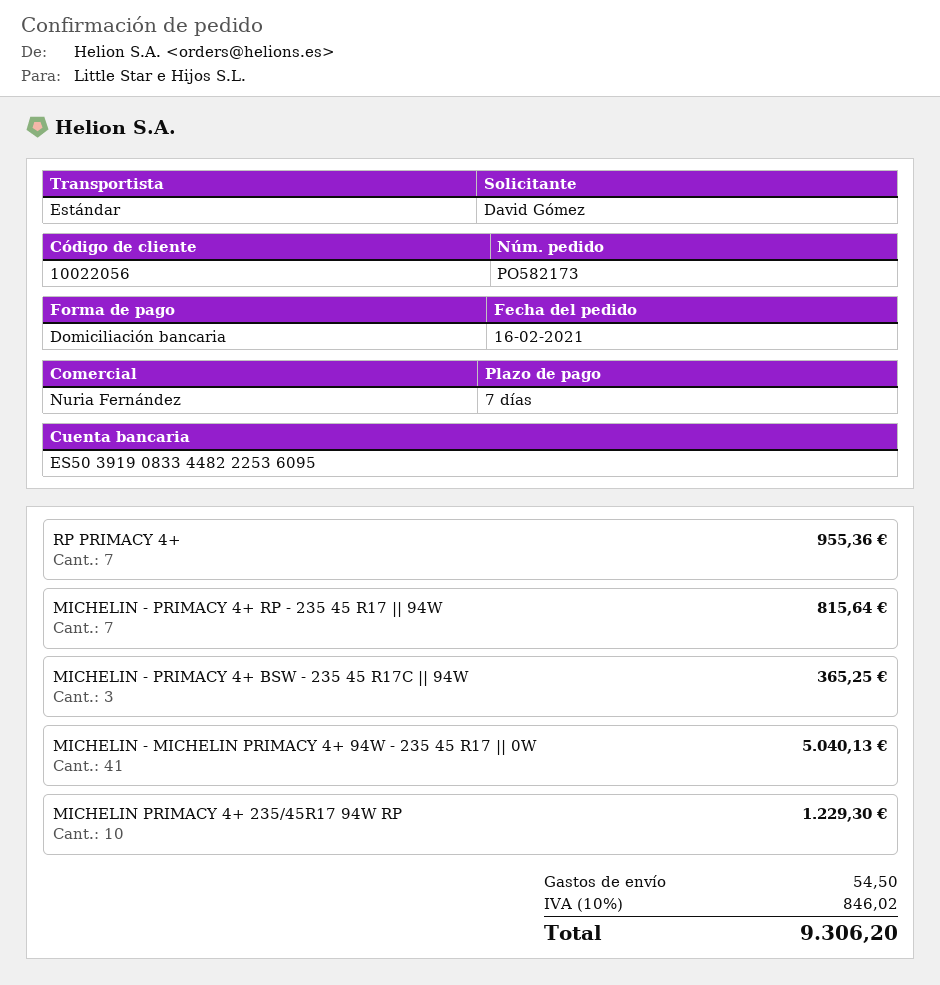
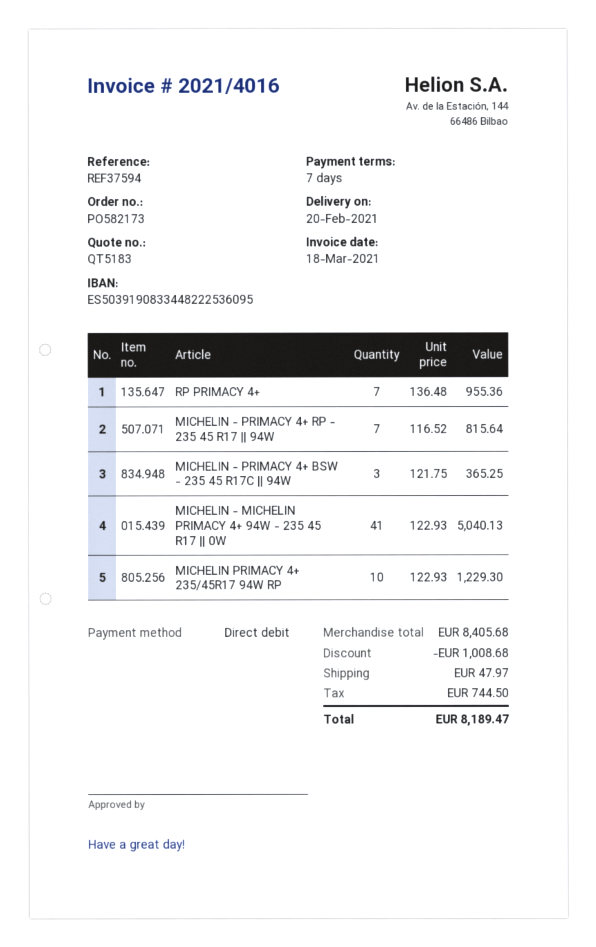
discount: none -> 1008.68
shipping: 54.50 -> 47.97
tax: 846.02 -> 744.50
total: 9306.20 -> 8189.47

